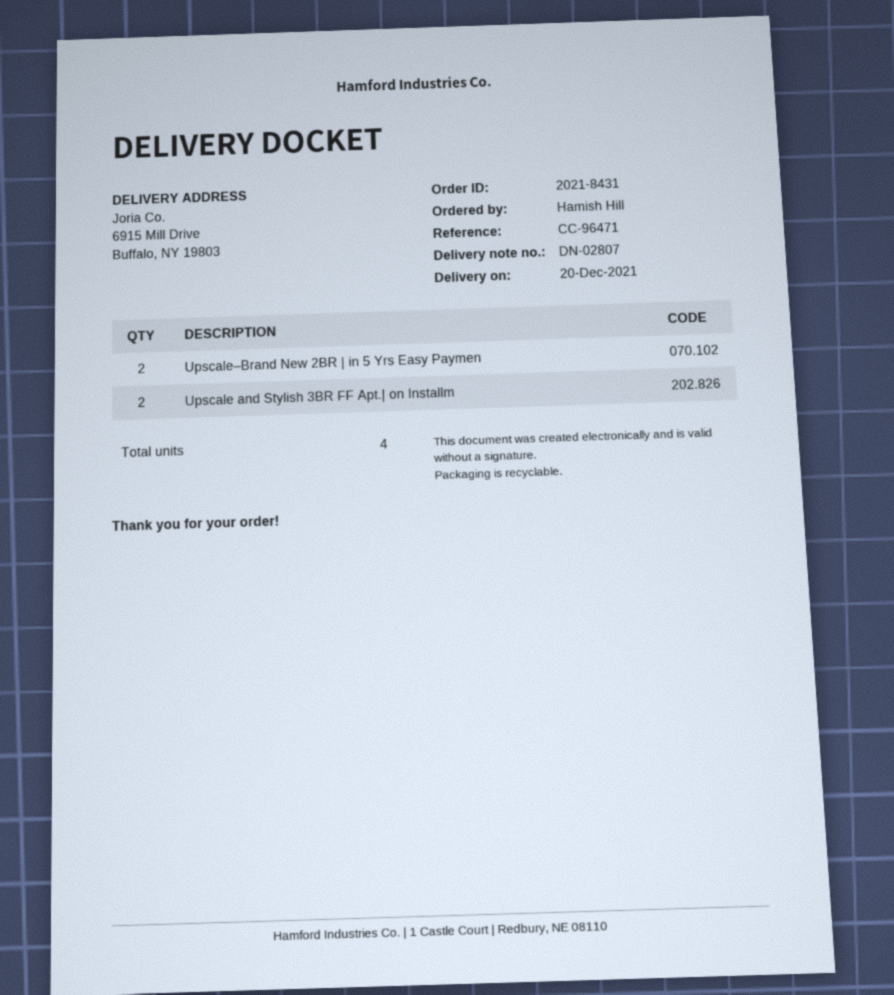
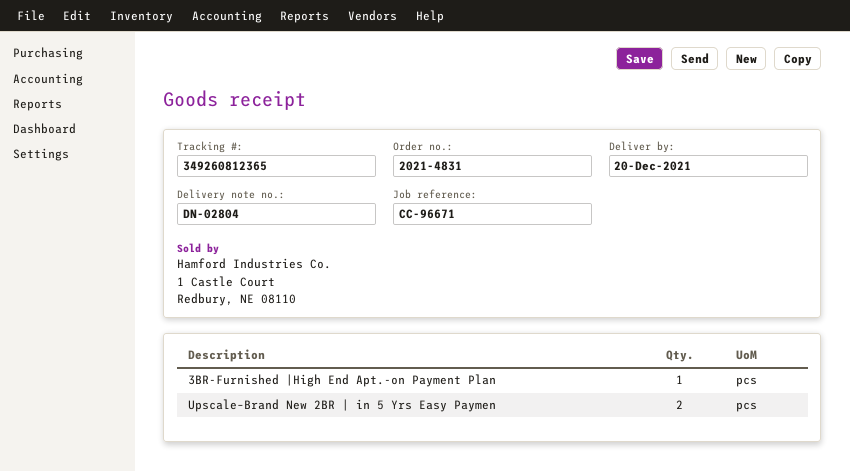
order number: 2021-8431 -> 2021-4831
delivery note number: DN-02807 -> DN-02804
reference: CC-96471 -> CC-96671
Upscale and Stylish 3BR FF Apt.| on Installm: 2 -> none
3BR-Furnished |High End Apt.-on Payment Plan: none -> 1

